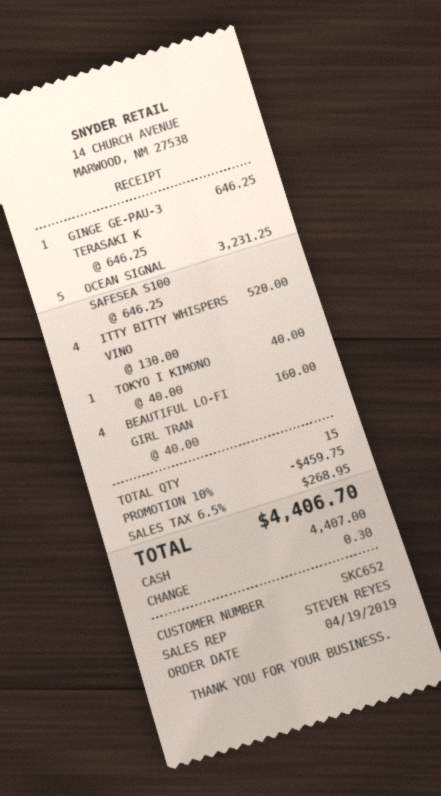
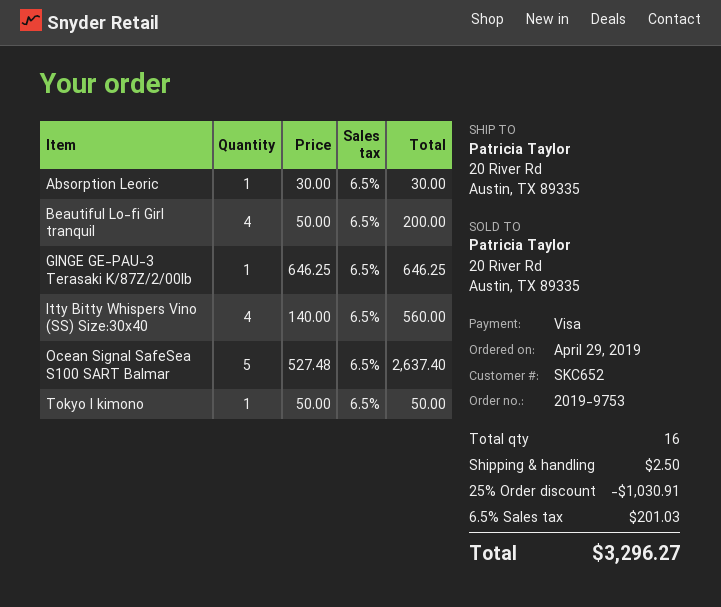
order date: 2019-04-19 -> 2019-04-29
payment method: cash -> Visa
OCEAN SIGNAL SAFESEA S100: 5 x 646.25 = 3231.25 -> 5 x 527.48 = 2637.40
ITTY BITTY WHISPERS VINO: 4 x 130.00 = 520.00 -> 4 x 140.00 = 560.00
TOKYO I KIMONO: 1 x 40.00 = 40.00 -> 1 x 50.00 = 50.00
BEAUTIFUL LO-FI GIRL TRAN: 4 x 40.00 = 160.00 -> 4 x 50.00 = 200.00
Absorption Leoric: none -> 1 x 30.00 = 30.00
total quantity: 15 -> 16
discount: 10% = 459.75 -> 25% = 1030.91
shipping: none -> 2.50
tax: 6.5% = 268.95 -> 6.5% = 201.03
total: 4406.70 -> 3296.27

